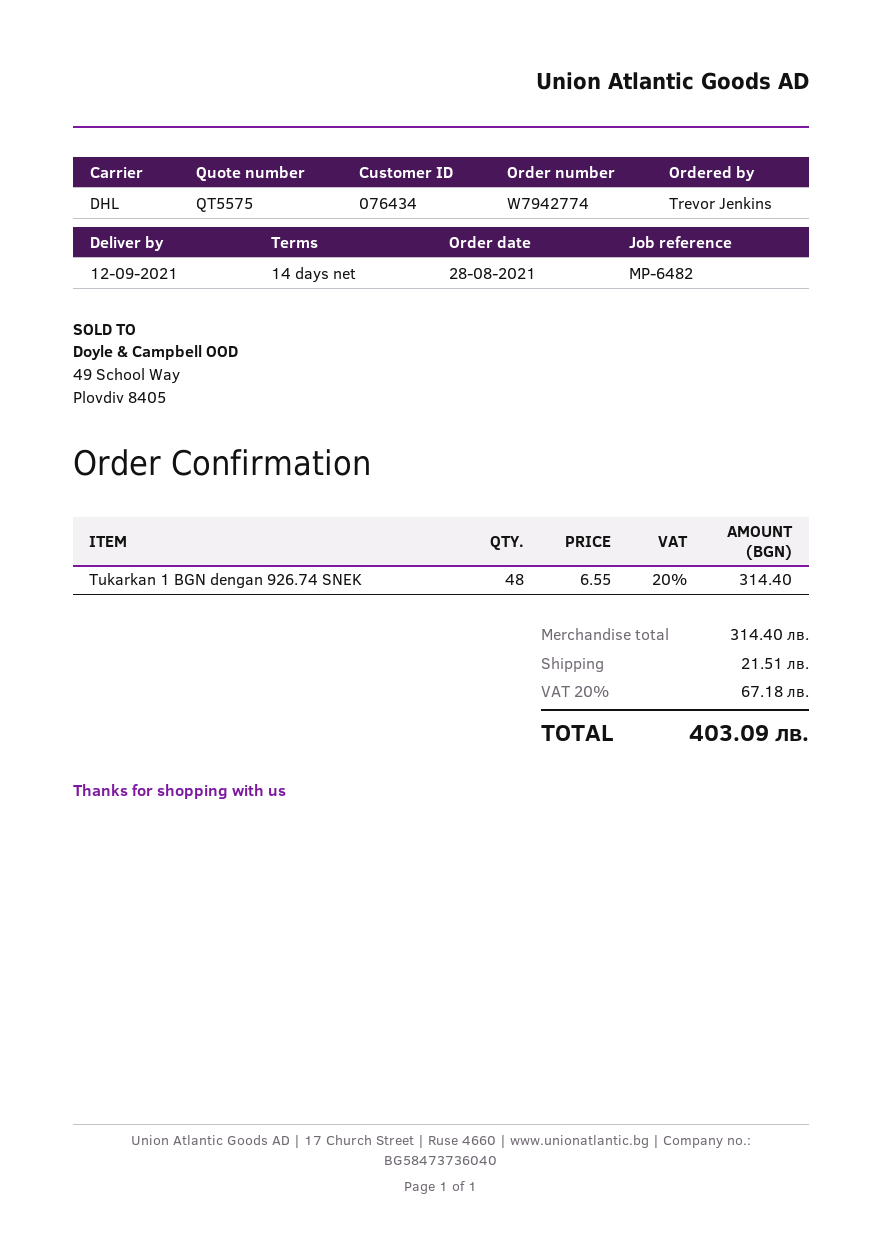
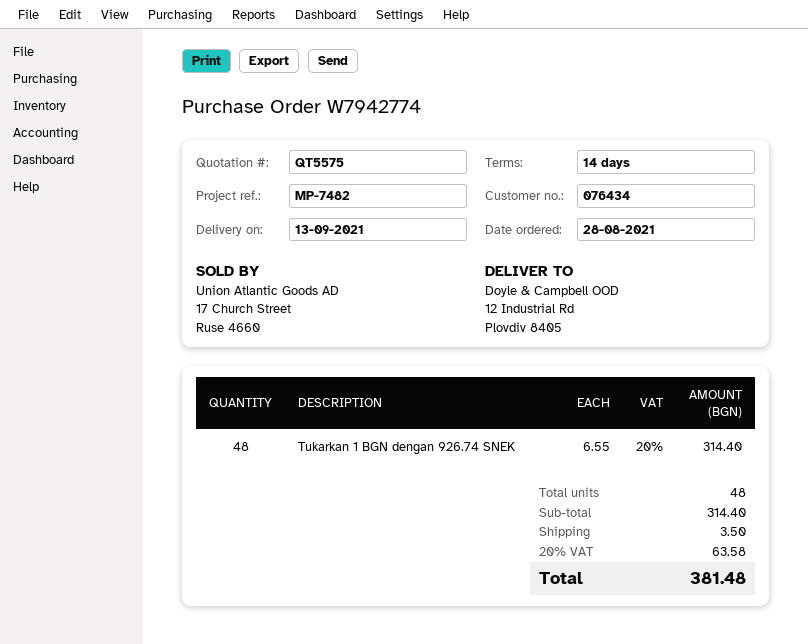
delivery date: 2021-09-12 -> 2021-09-13
reference: MP-6482 -> MP-7482
shipping: 21.51 -> 3.50
tax: 20% = 67.18 -> 20% = 63.58
total: 403.09 -> 381.48

